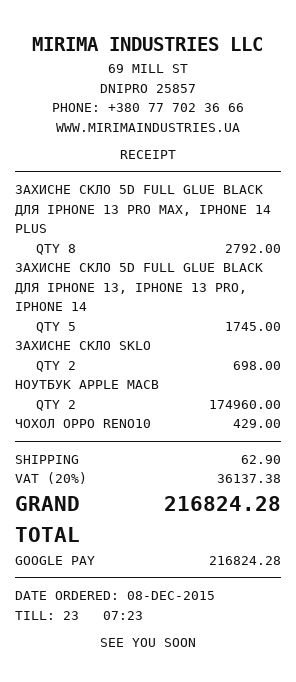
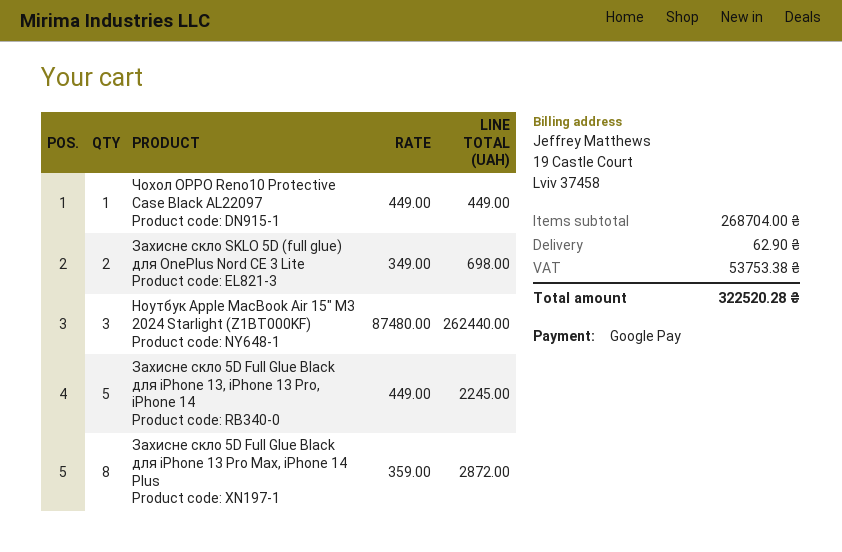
ЗАХИСНЕ СКЛО 5D FULL GLUE BLACK ДЛЯ IPHONE 13 PRO MAX, IPHONE 14 PLUS: 8 for 2792.00 -> 8 for 2872.00
ЗАХИСНЕ СКЛО 5D FULL GLUE BLACK ДЛЯ IPHONE 13, IPHONE 13 PRO, IPHONE 14: 5 for 1745.00 -> 5 for 2245.00
НОУТБУК APPLE MACB: 2 for 174960.00 -> 3 for 262440.00
ЧОХОЛ OPPO RENO10: 1 for 429.00 -> 1 for 449.00
tax: 36137.38 -> 53753.38
total: 216824.28 -> 322520.28

